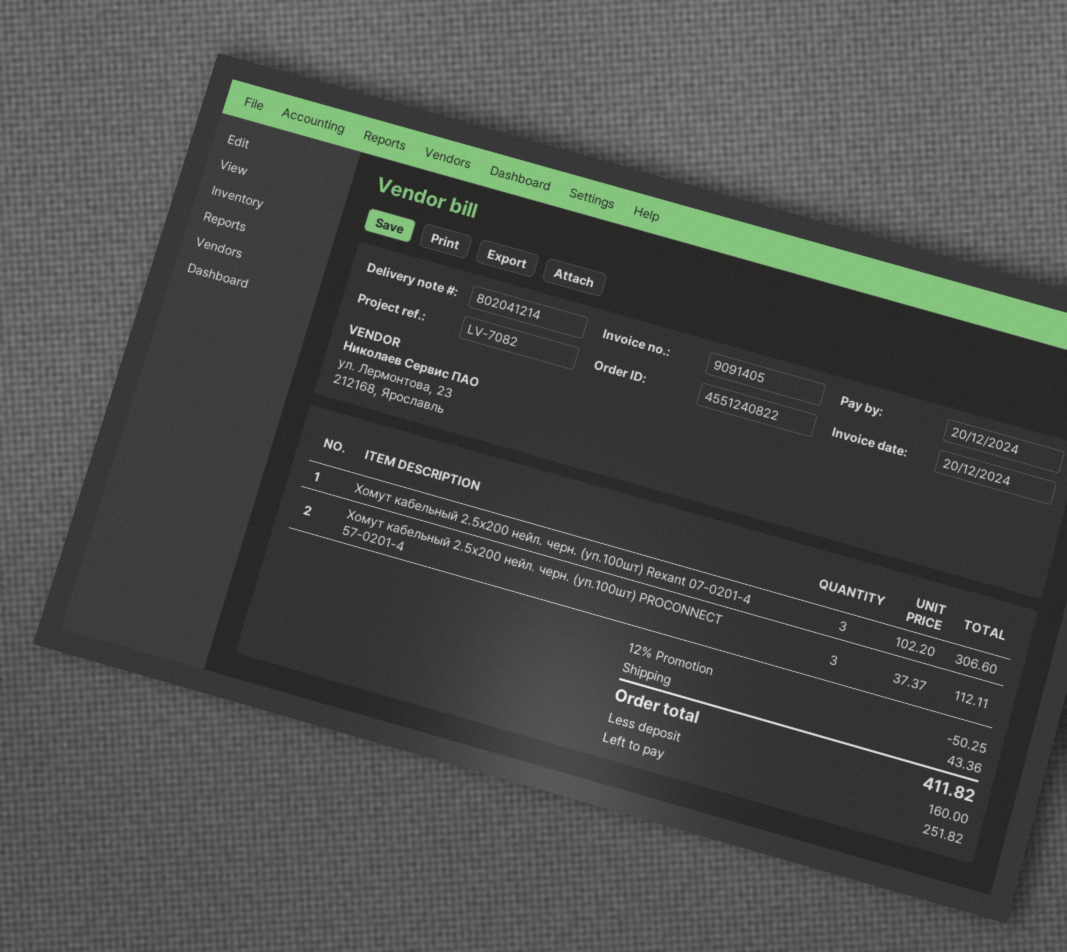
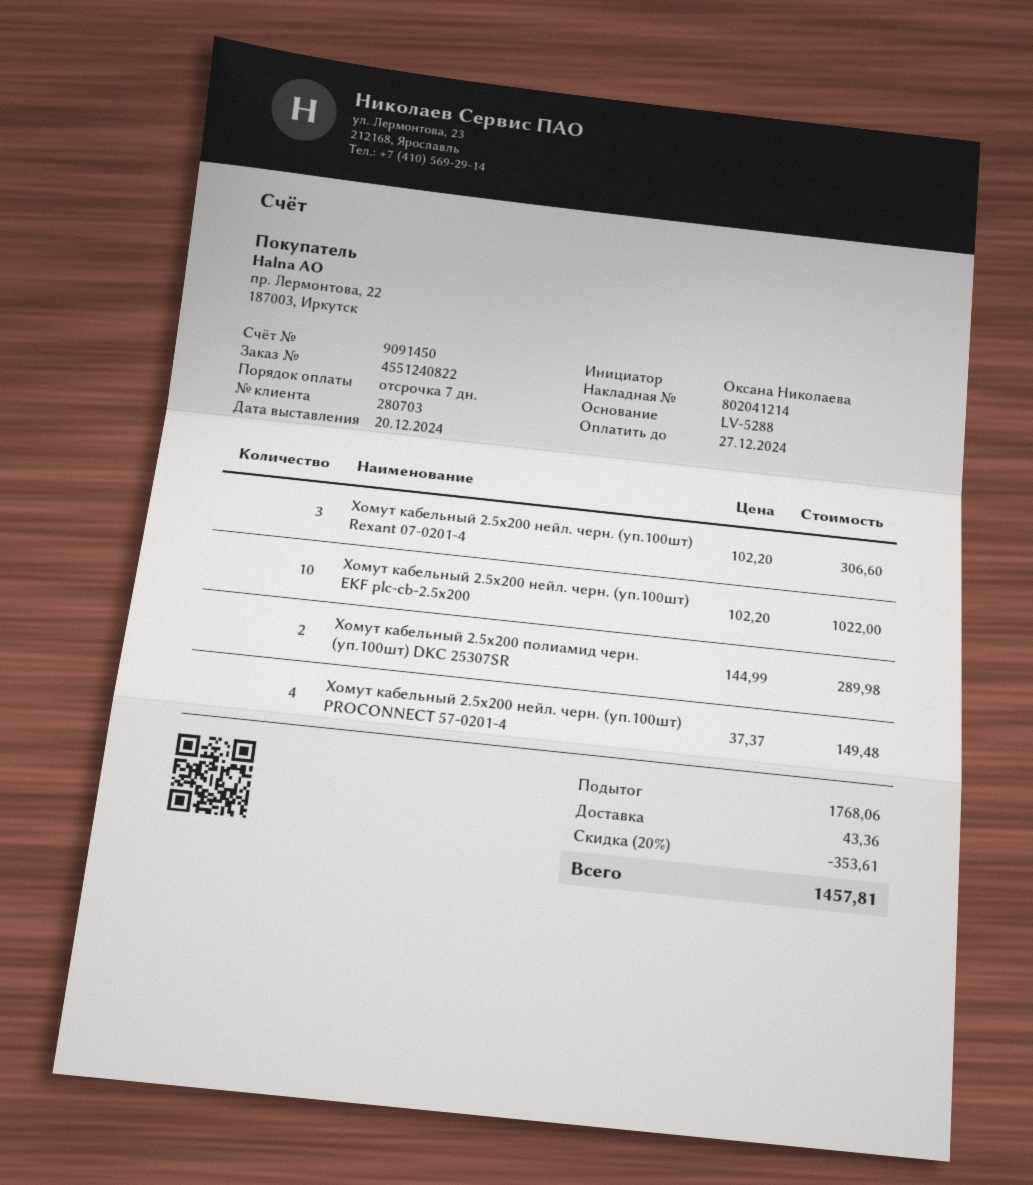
invoice number: 9091405 -> 9091450
due date: 2024-12-20 -> 2024-12-27
reference: LV-7082 -> LV-5288
Хомут кабельный 2.5х200 нейл. черн. (уп.100шт) PROCONNECT 57-0201-4: 3 x 37.37 = 112.11 -> 4 x 37.37 = 149.48
Хомут кабельный 2.5х200 нейл. черн. (уп.100шт) EKF plc-cb-2.5x200: none -> 10 x 102.20 = 1022.00
Хомут кабельный 2.5х200 полиамид черн. (уп.100шт) DKC 25307SR: none -> 2 x 144.99 = 289.98
discount: 12% = 50.25 -> 20% = 353.61
total: 411.82 -> 1457.81

